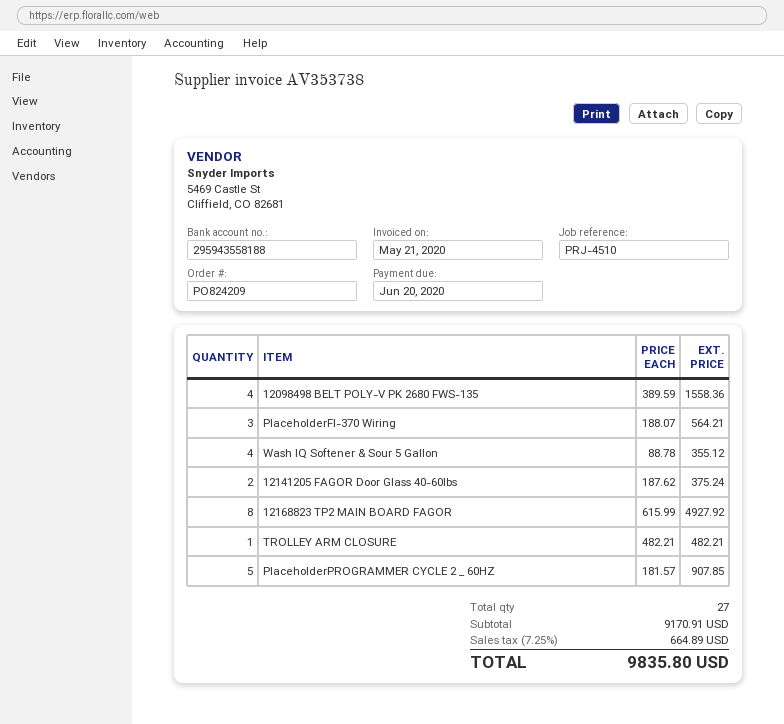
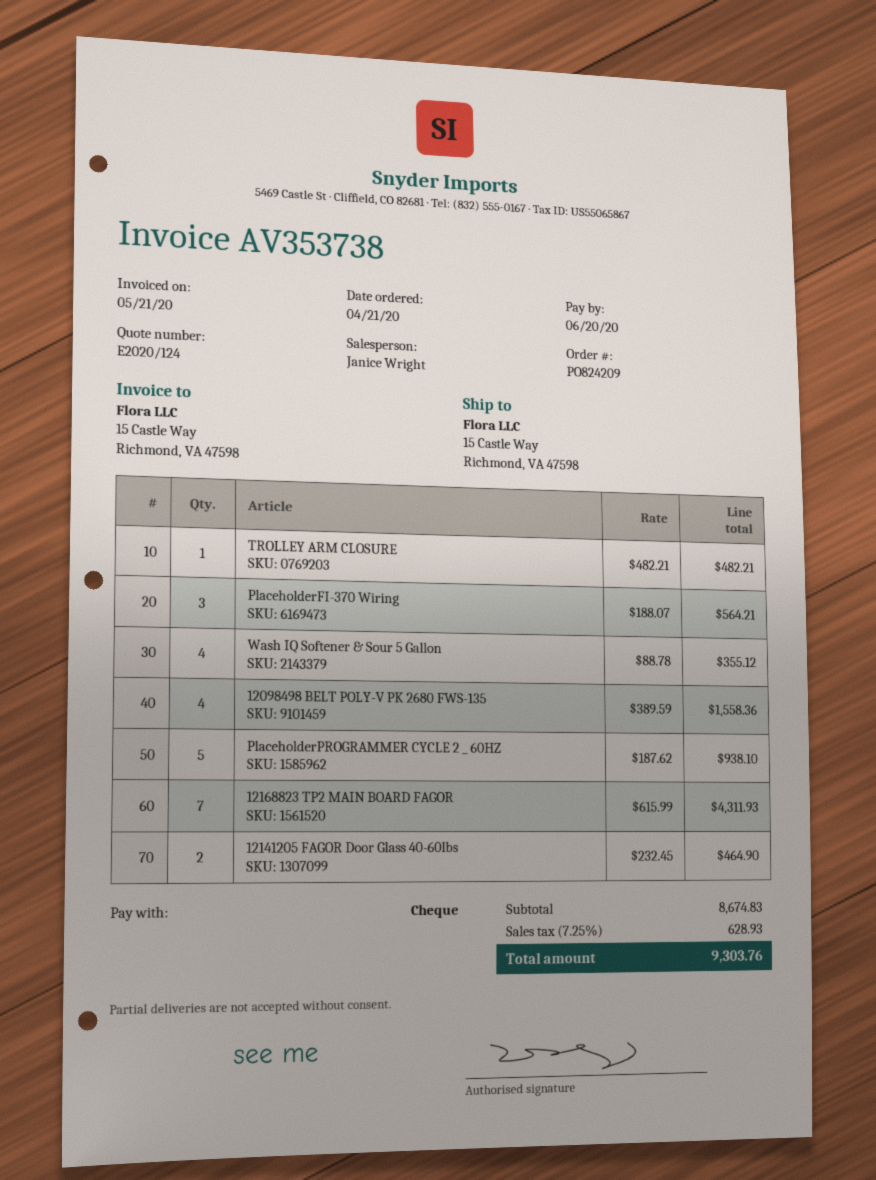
12141205 FAGOR Door Glass 40-60lbs: 2 x 187.62 = 375.24 -> 2 x 232.45 = 464.90
12168823 TP2 MAIN BOARD FAGOR: 8 x 615.99 = 4927.92 -> 7 x 615.99 = 4311.93
PlaceholderPROGRAMMER CYCLE 2 _ 60HZ: 5 x 181.57 = 907.85 -> 5 x 187.62 = 938.10
subtotal: 9170.91 -> 8674.83
tax: 7.25% = 664.89 -> 7.25% = 628.93
total: 9835.80 -> 9303.76

